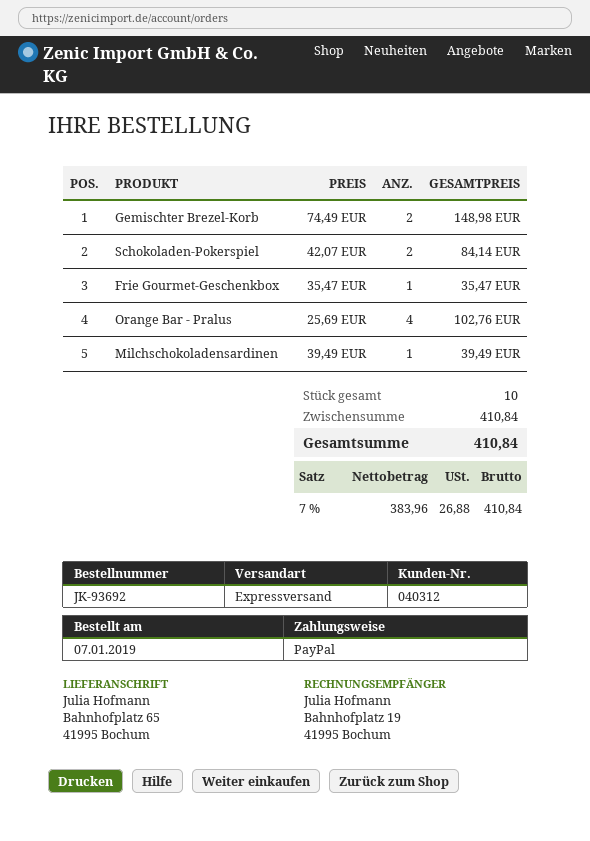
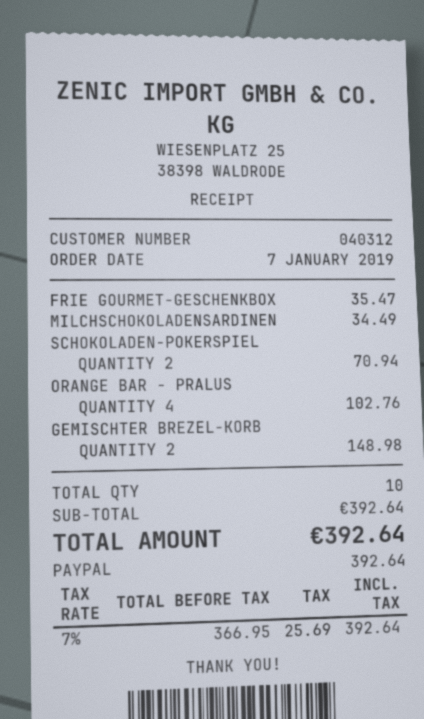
Schokoladen-Pokerspiel: 2 for 84.14 -> 2 for 70.94
Milchschokoladensardinen: 1 for 39.49 -> 1 for 34.49
subtotal: 410.84 -> 392.64
net: 383.96 -> 366.95
tax: 7% = 26.88 -> 7% = 25.69
total: 410.84 -> 392.64

